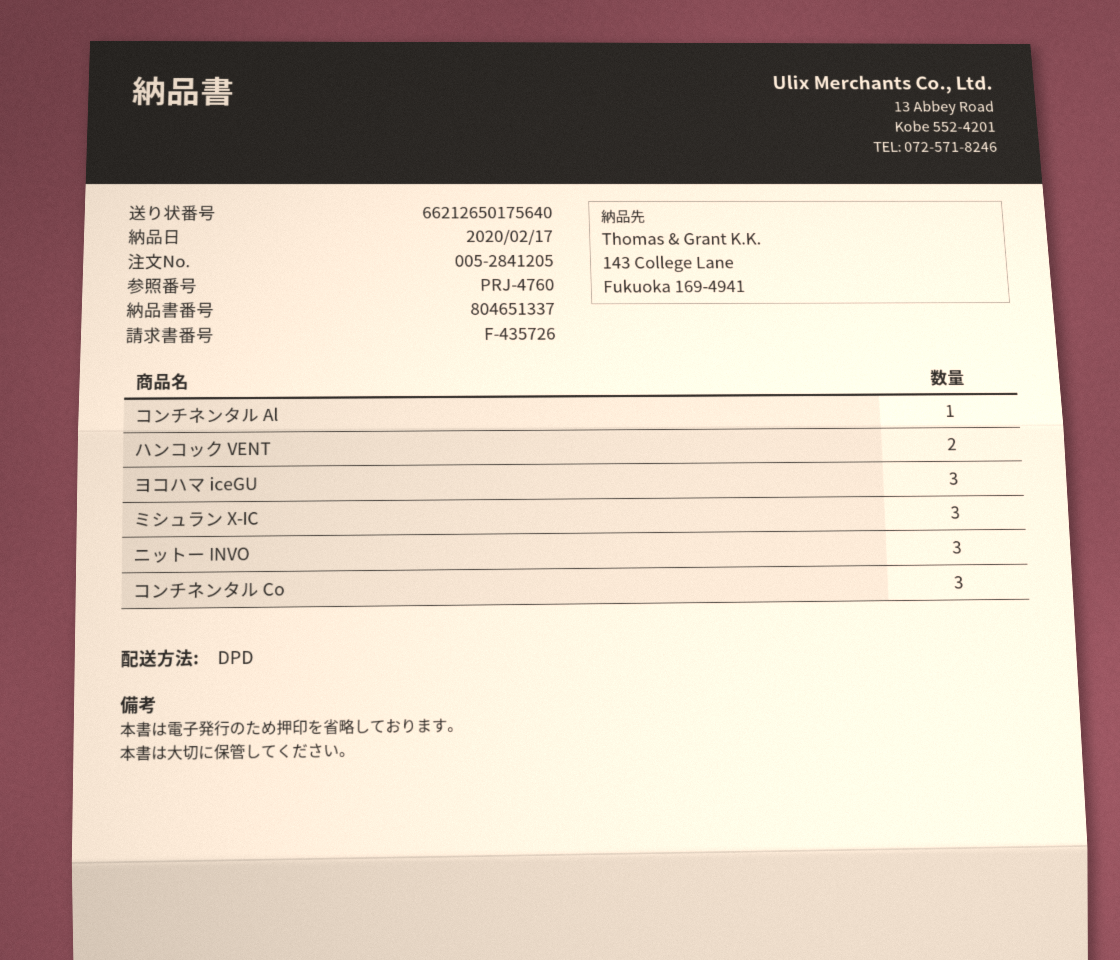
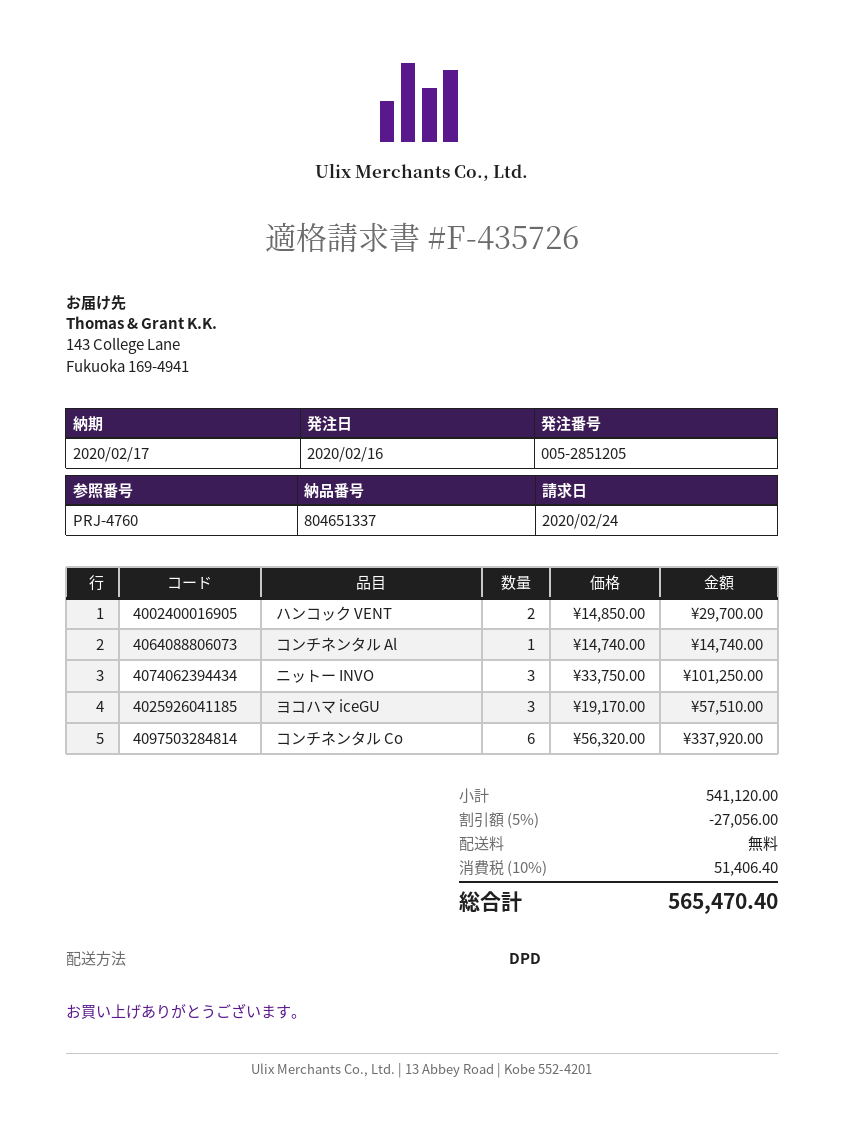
order number: 005-2841205 -> 005-2851205
ミシュラン X-IC: 3 -> none
コンチネンタル Co: 3 -> 6

